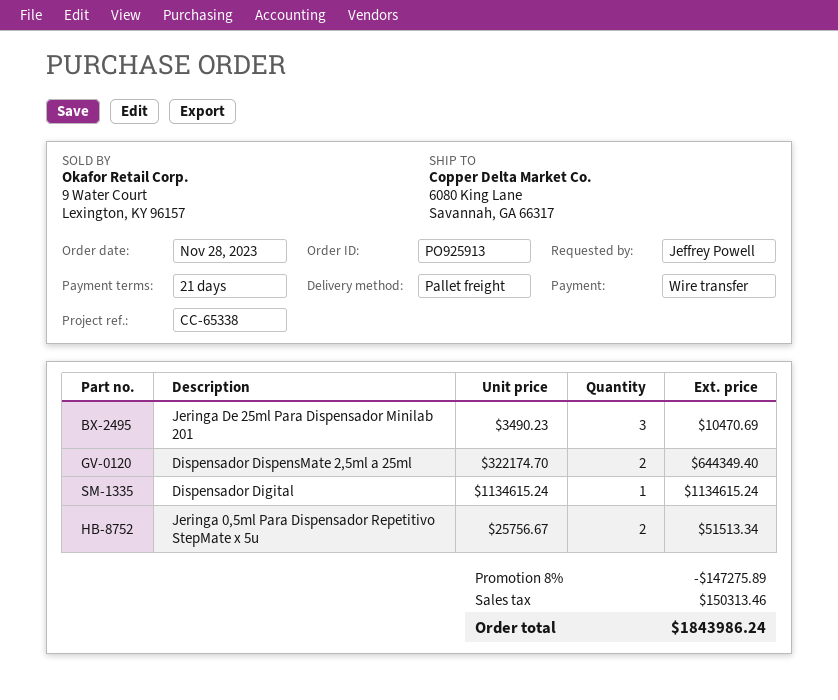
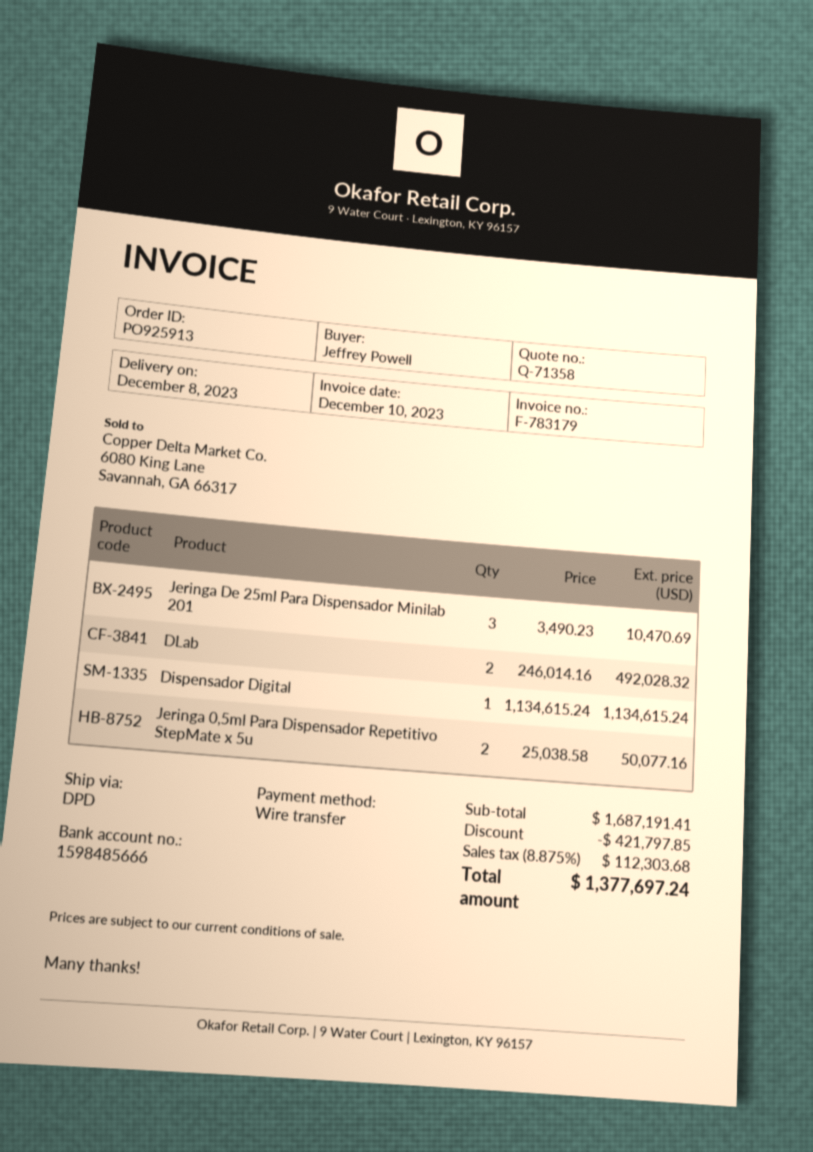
shipping method: pallet freight -> DPD
Dispensador DispensMate 2,5ml a 25ml: 2 x 322174.70 = 644349.40 -> none
Jeringa 0,5ml Para Dispensador Repetitivo StepMate x 5u: 2 x 25756.67 = 51513.34 -> 2 x 25038.58 = 50077.16
DLab: none -> 2 x 246014.16 = 492028.32
discount: 147275.89 -> 421797.85
tax: 150313.46 -> 112303.68
total: 1843986.24 -> 1377697.24

